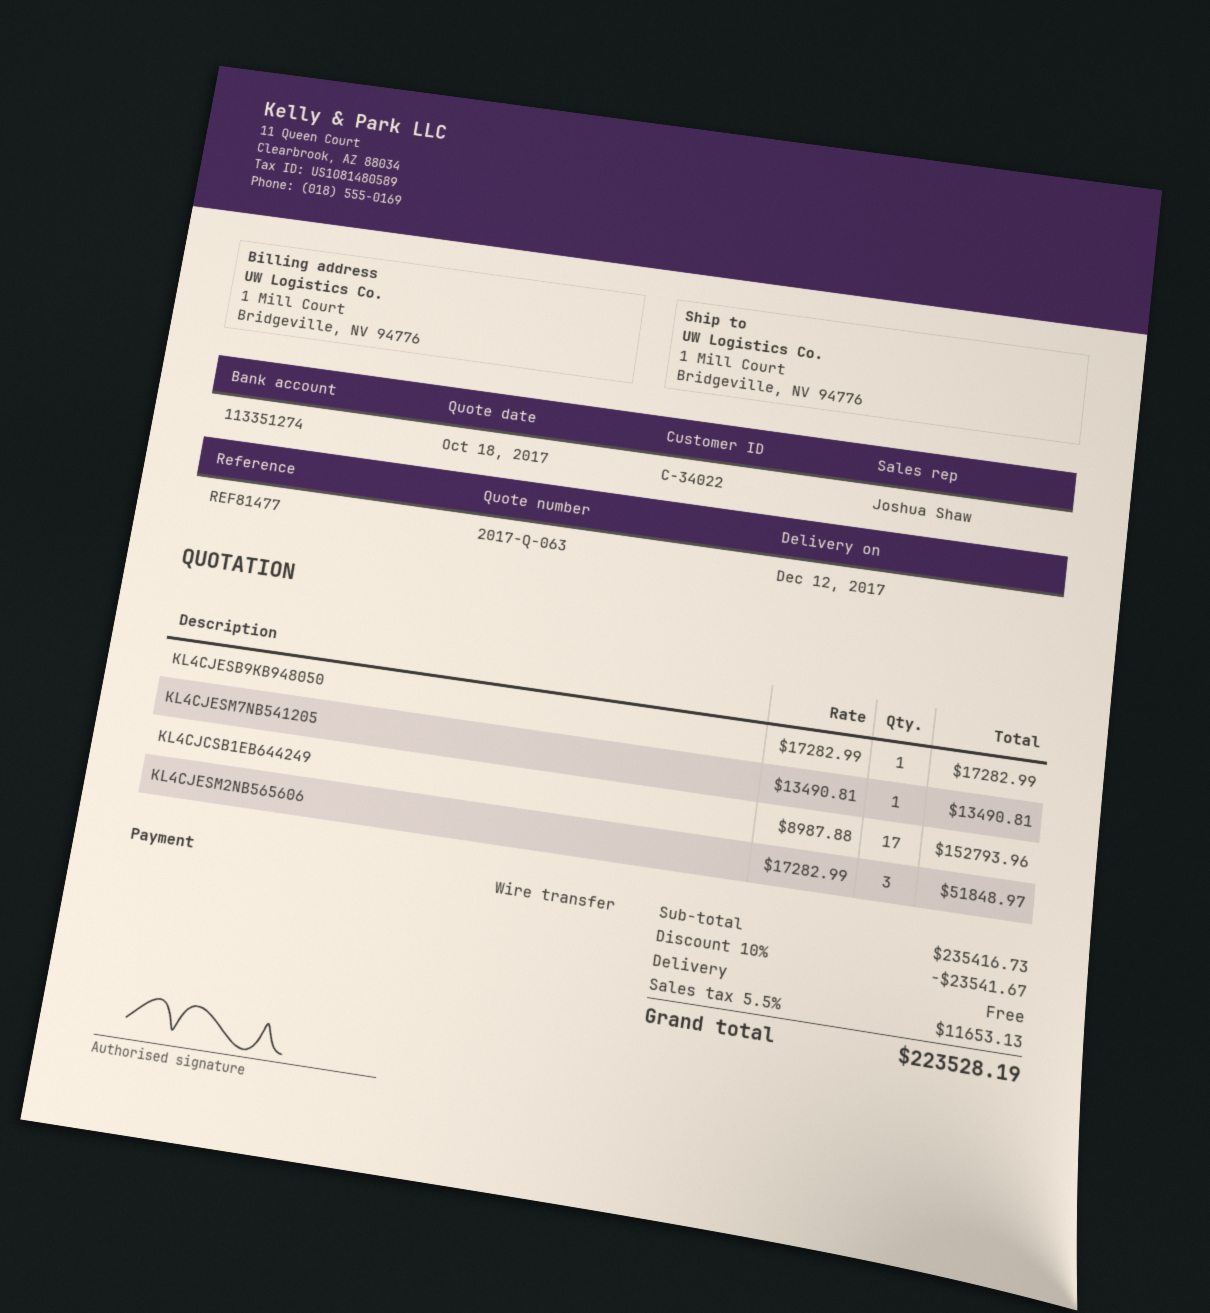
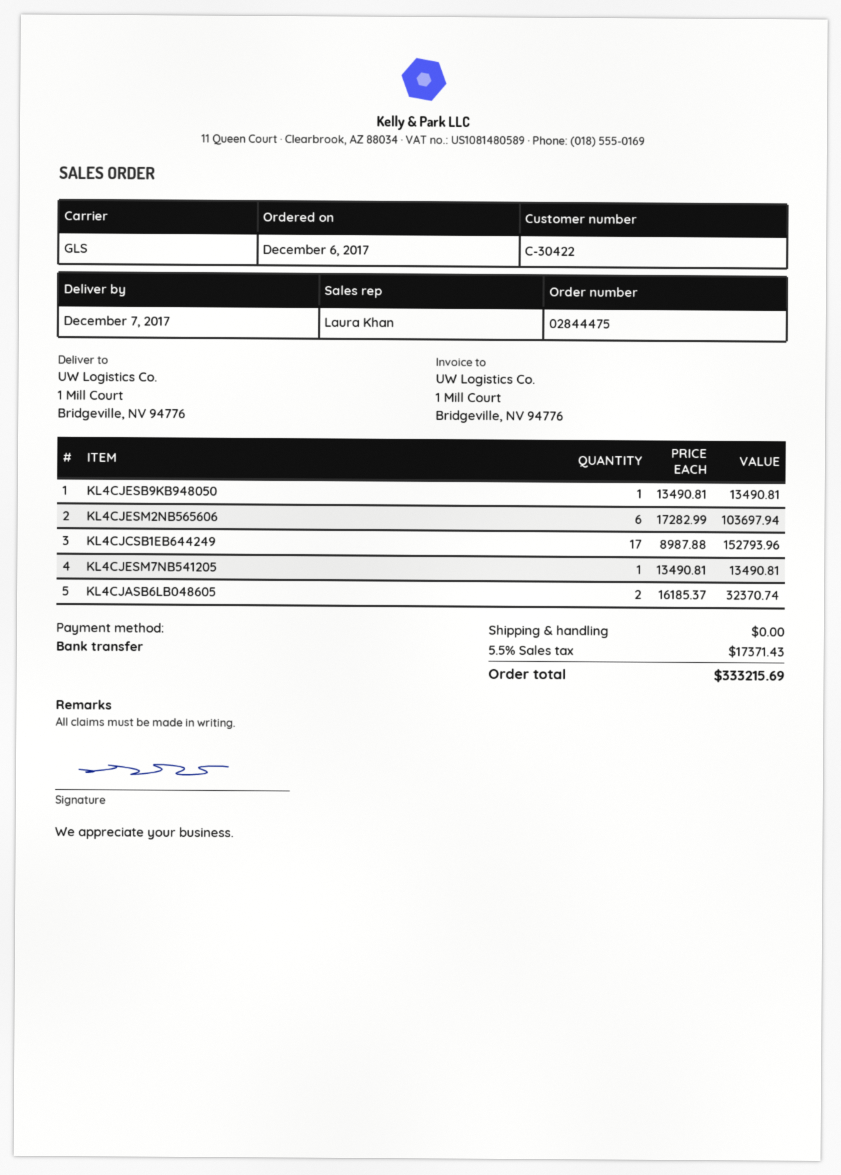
delivery date: 2017-12-12 -> 2017-12-07
customer number: C-34022 -> C-30422
sales rep: Joshua Shaw -> Laura Khan
KL4CJESB9KB948050: 1 x 17282.99 = 17282.99 -> 1 x 13490.81 = 13490.81
KL4CJESM2NB565606: 3 x 17282.99 = 51848.97 -> 6 x 17282.99 = 103697.94
KL4CJASB6LB048605: none -> 2 x 16185.37 = 32370.74
discount: 10% = 23541.67 -> none
tax: 5.5% = 11653.13 -> 5.5% = 17371.43
total: 223528.19 -> 333215.69

